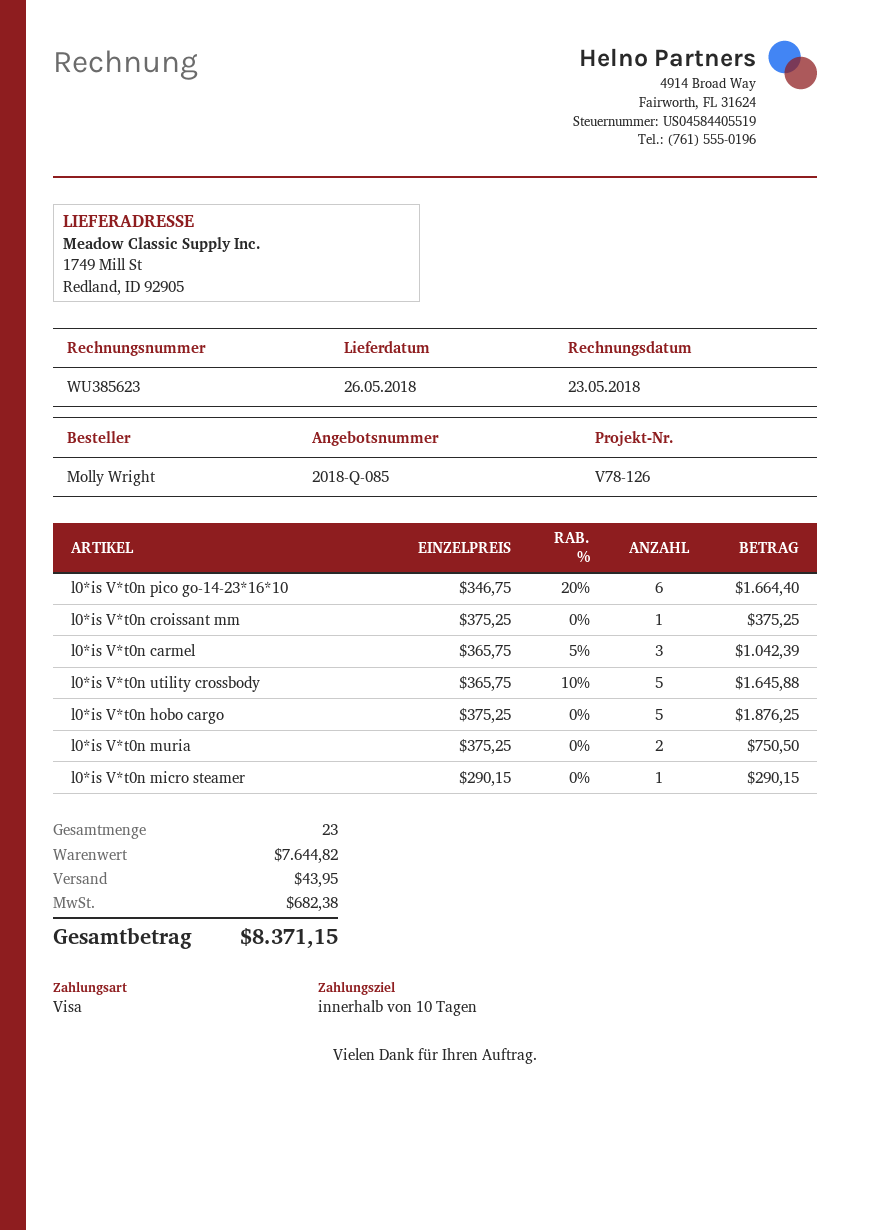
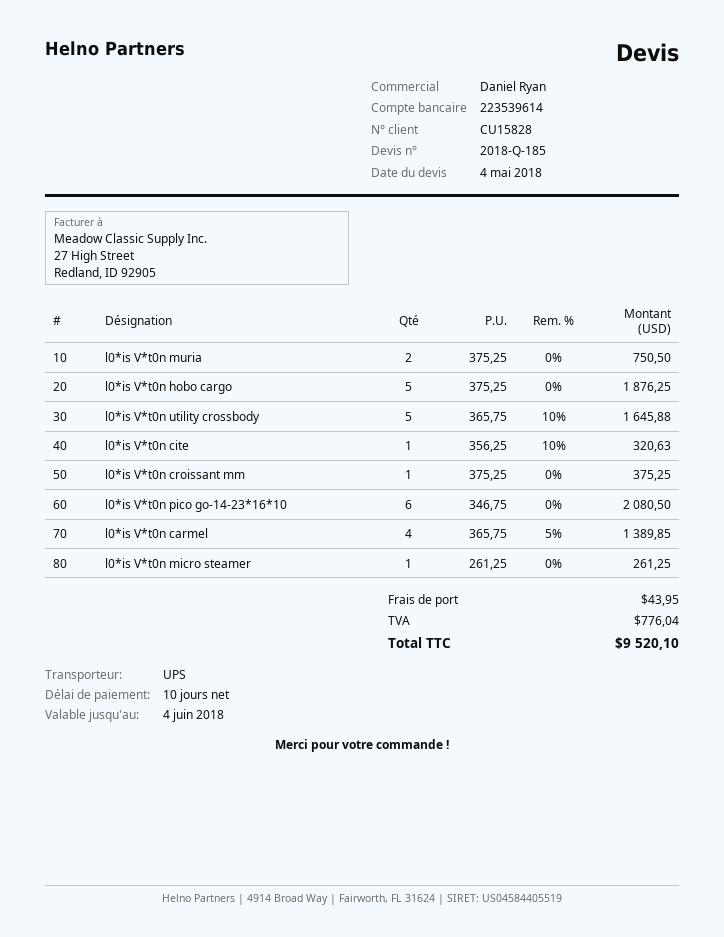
quote number: 2018-Q-085 -> 2018-Q-185
l0*is V*t0n pico go-14-23*16*10: 6 x 346.75 - 20% = 1664.40 -> 6 x 346.75 = 2080.50
l0*is V*t0n carmel: 3 x 365.75 - 5% = 1042.39 -> 4 x 365.75 - 5% = 1389.85
l0*is V*t0n micro steamer: 1 x 290.15 = 290.15 -> 1 x 261.25 = 261.25
l0*is V*t0n cite: none -> 1 x 356.25 - 10% = 320.63
tax: 682.38 -> 776.04
total: 8371.15 -> 9520.10

